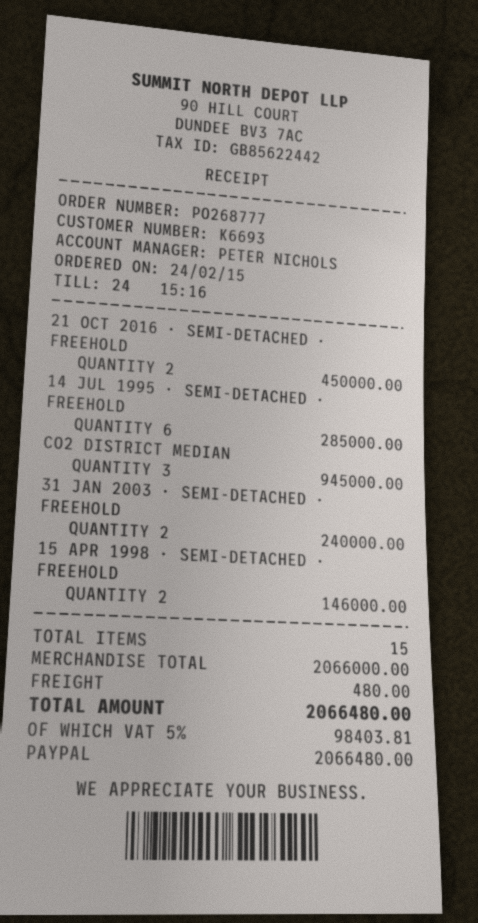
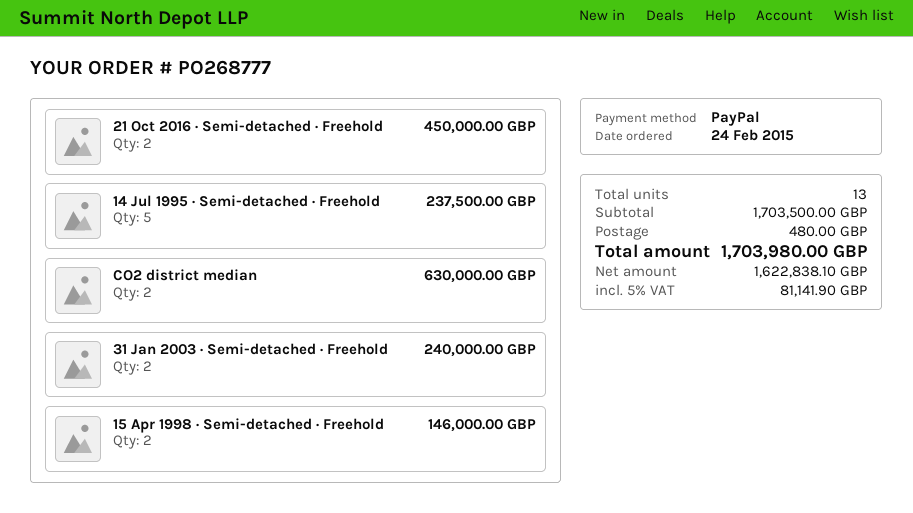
14 JUL 1995 · SEMI-DETACHED · FREEHOLD: 6 for 285000.00 -> 5 for 237500.00
CO2 DISTRICT MEDIAN: 3 for 945000.00 -> 2 for 630000.00
total quantity: 15 -> 13
subtotal: 2066000.00 -> 1703500.00
tax: 5% = 98403.81 -> 5% = 81141.90
total: 2066480.00 -> 1703980.00

